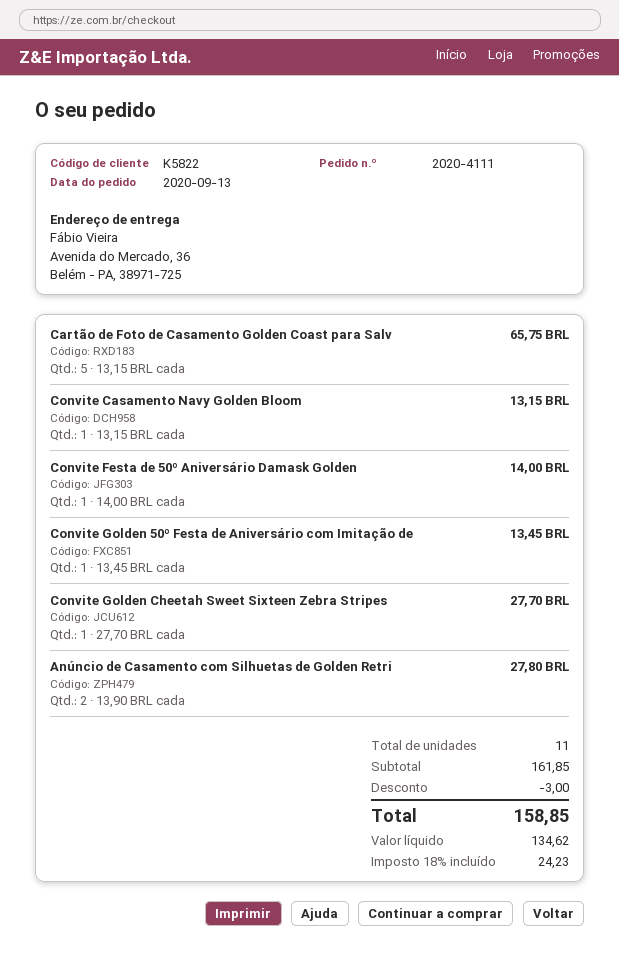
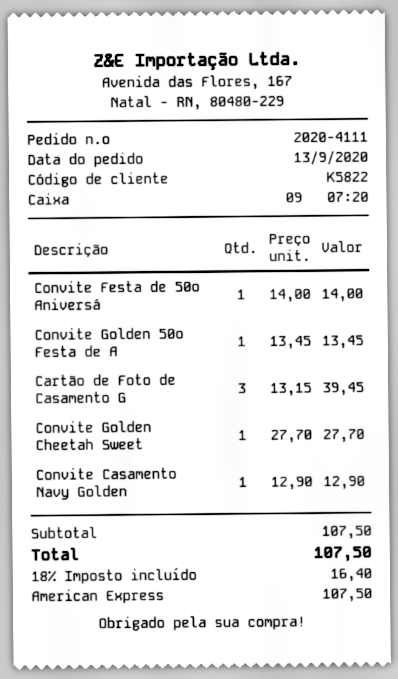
Cartão de Foto de Casamento Golden Coast para Salv: 5 x 13.15 = 65.75 -> 3 x 13.15 = 39.45
Convite Casamento Navy Golden Bloom: 1 x 13.15 = 13.15 -> 1 x 12.90 = 12.90
Anúncio de Casamento com Silhuetas de Golden Retri: 2 x 13.90 = 27.80 -> none
subtotal: 161.85 -> 107.50
discount: 3.00 -> none
tax: 18% = 24.23 -> 18% = 16.40
total: 158.85 -> 107.50

